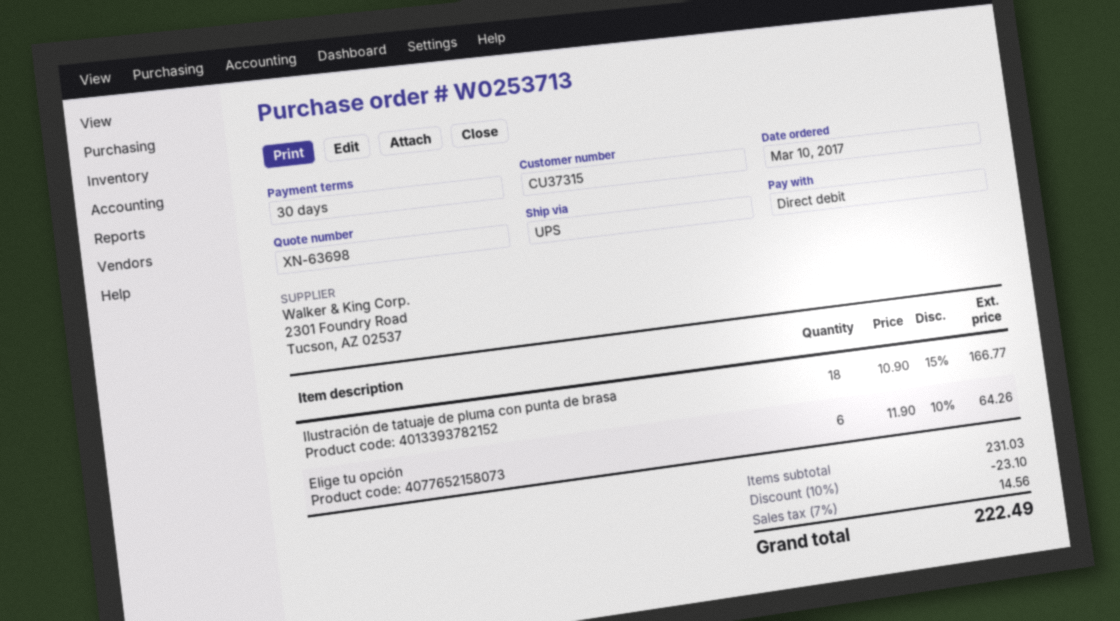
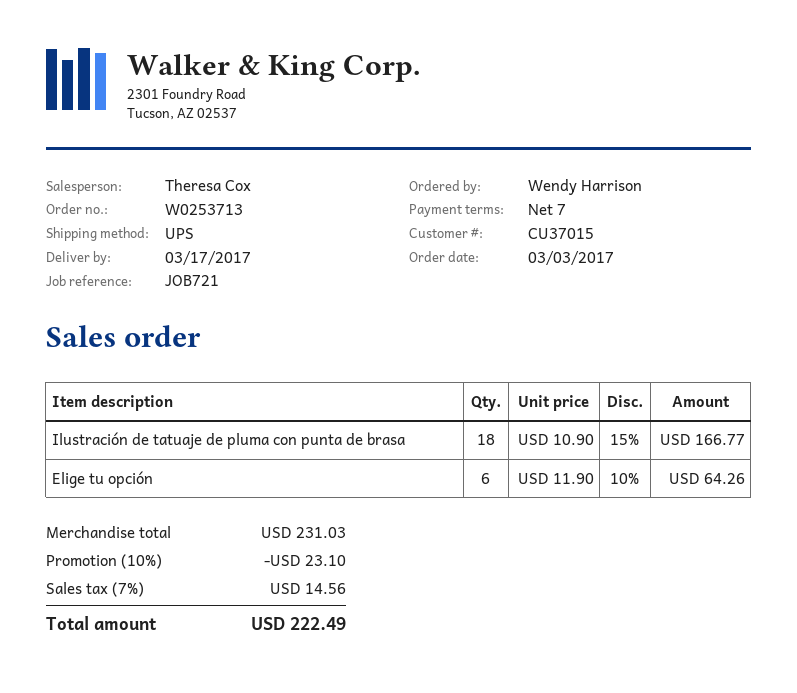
order date: 2017-03-10 -> 2017-03-03
payment terms: 30 days -> 7 days
customer number: CU37315 -> CU37015

